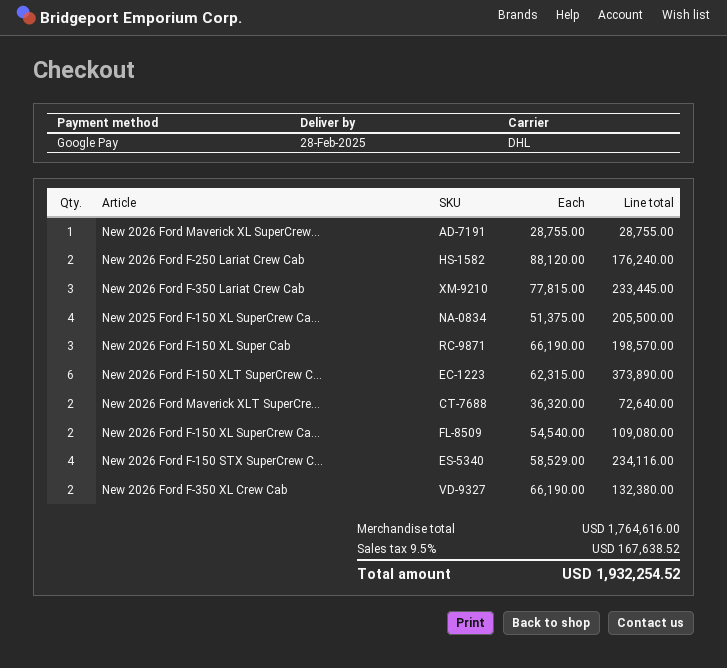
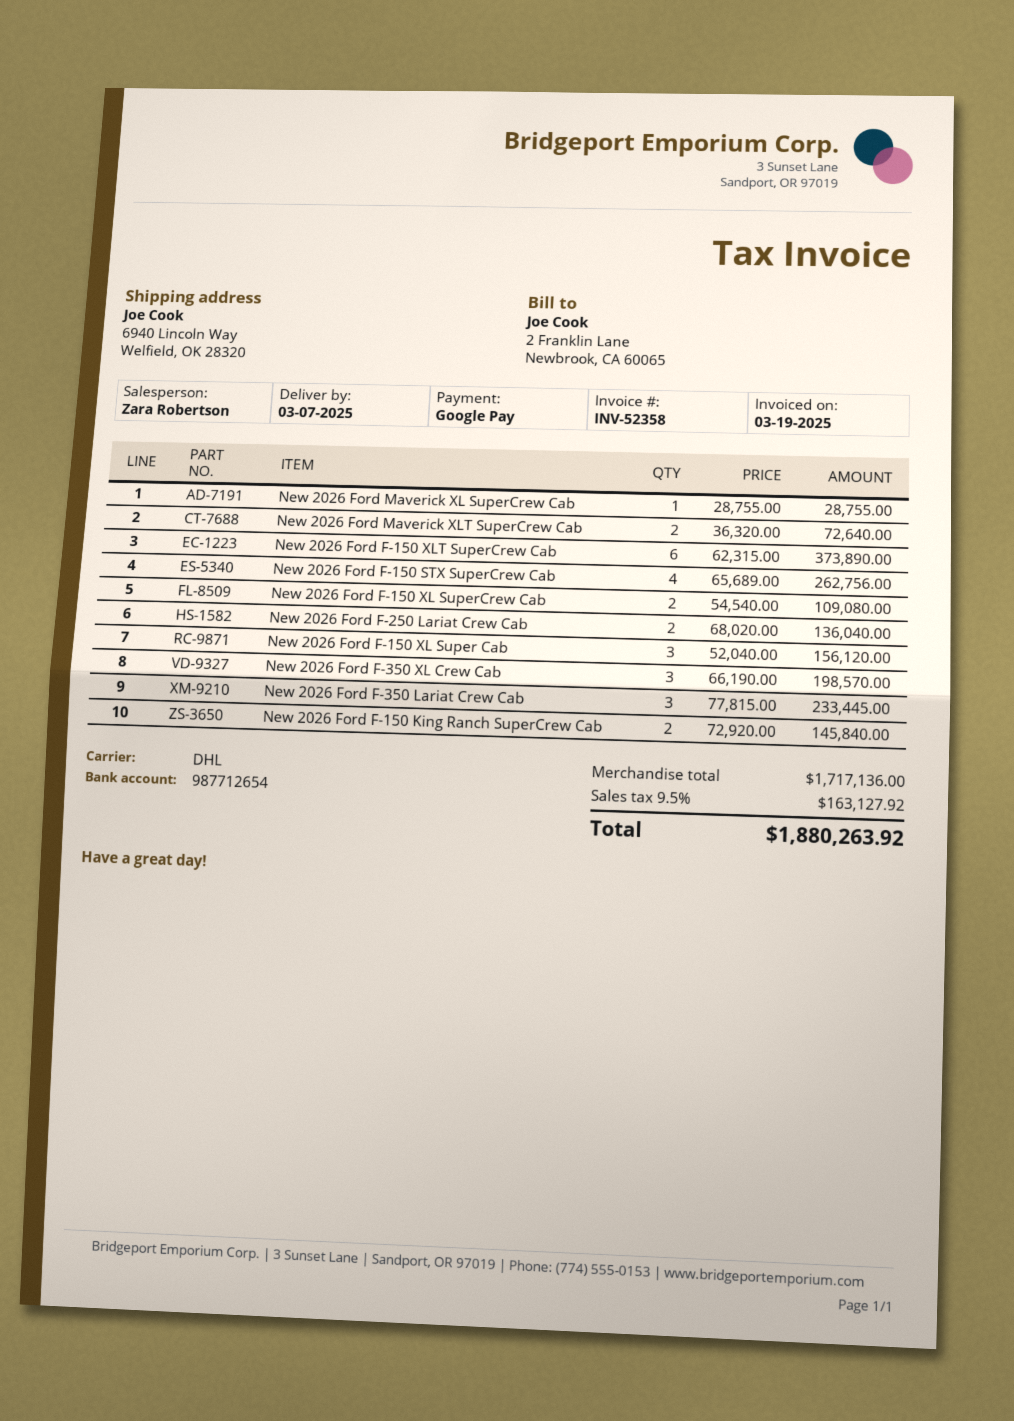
delivery date: 2025-02-28 -> 2025-03-07
New 2026 Ford F-250 Lariat Crew Cab: 2 x 88120.00 = 176240.00 -> 2 x 68020.00 = 136040.00
New 2025 Ford F-150 XL SuperCrew Ca...: 4 x 51375.00 = 205500.00 -> none
New 2026 Ford F-150 XL Super Cab: 3 x 66190.00 = 198570.00 -> 3 x 52040.00 = 156120.00
New 2026 Ford F-150 STX SuperCrew C...: 4 x 58529.00 = 234116.00 -> 4 x 65689.00 = 262756.00
New 2026 Ford F-350 XL Crew Cab: 2 x 66190.00 = 132380.00 -> 3 x 66190.00 = 198570.00
New 2026 Ford F-150 King Ranch SuperCrew Cab: none -> 2 x 72920.00 = 145840.00
subtotal: 1764616.00 -> 1717136.00
tax: 9.5% = 167638.52 -> 9.5% = 163127.92
total: 1932254.52 -> 1880263.92

